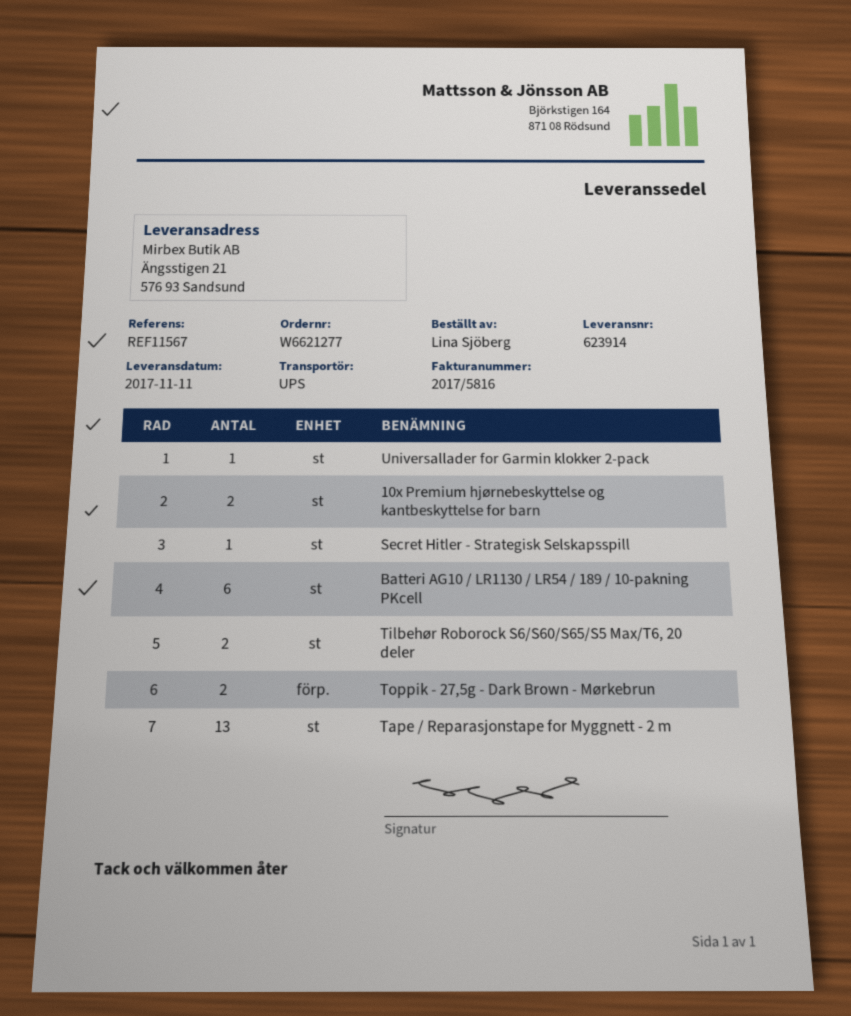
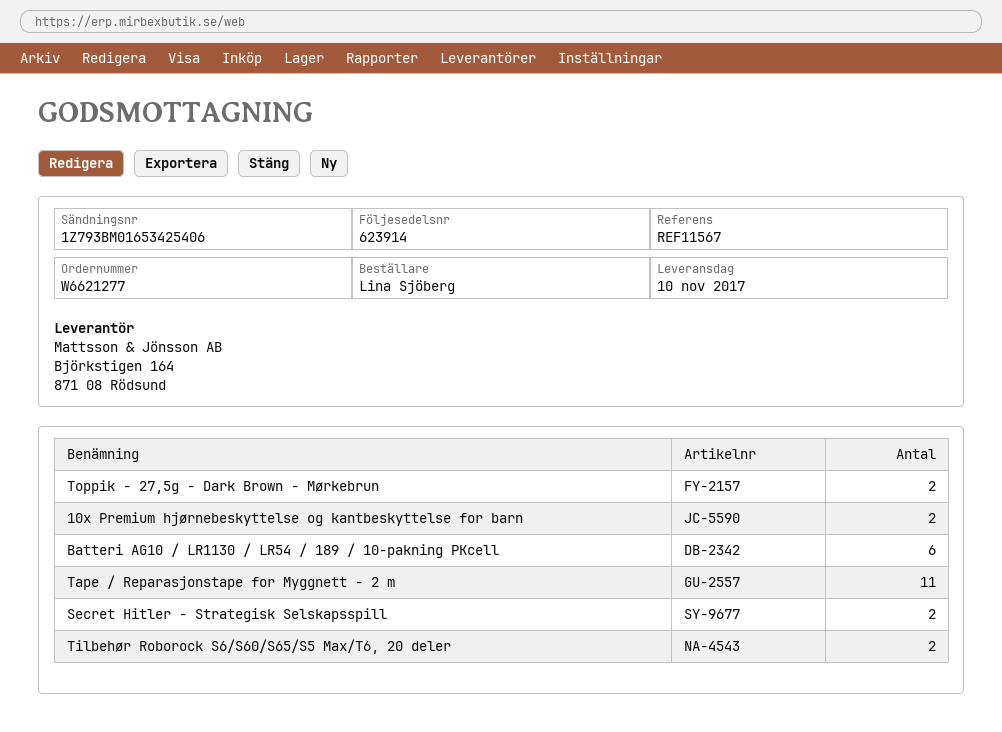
delivery date: 2017-11-11 -> 2017-11-10
Universallader for Garmin klokker 2-pack: 1 -> none
Secret Hitler - Strategisk Selskapsspill: 1 -> 2
Tape / Reparasjonstape for Myggnett - 2 m: 13 -> 11

